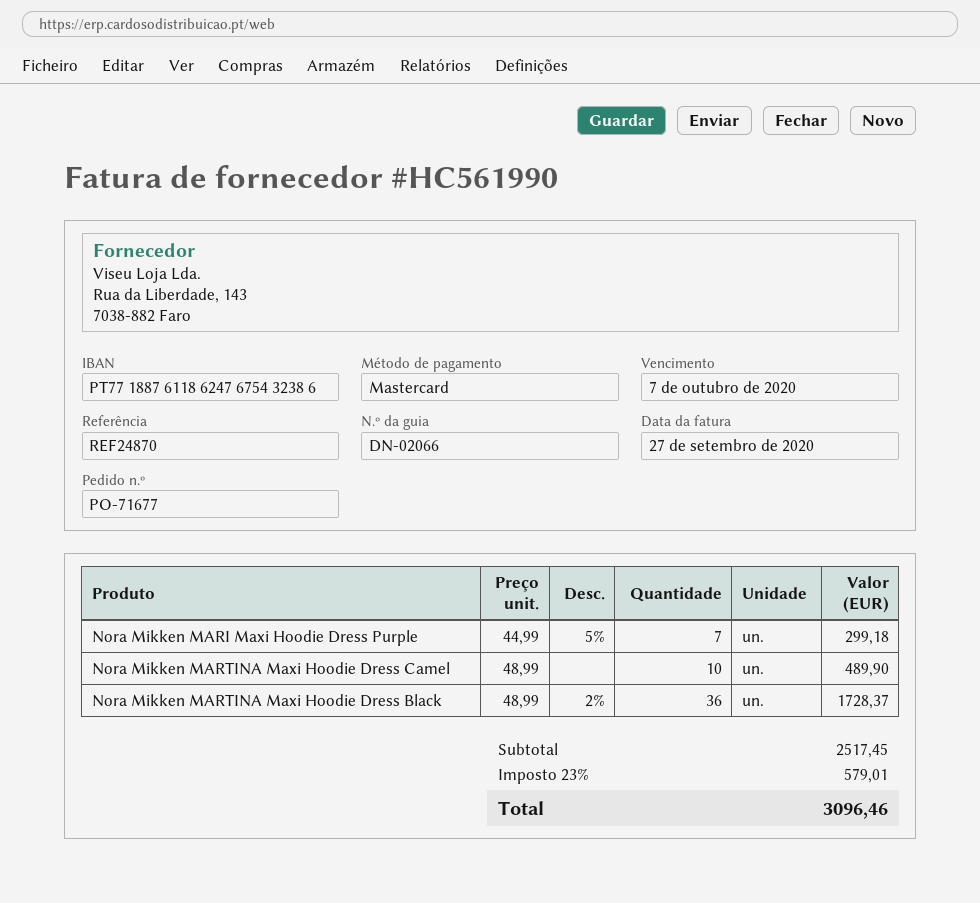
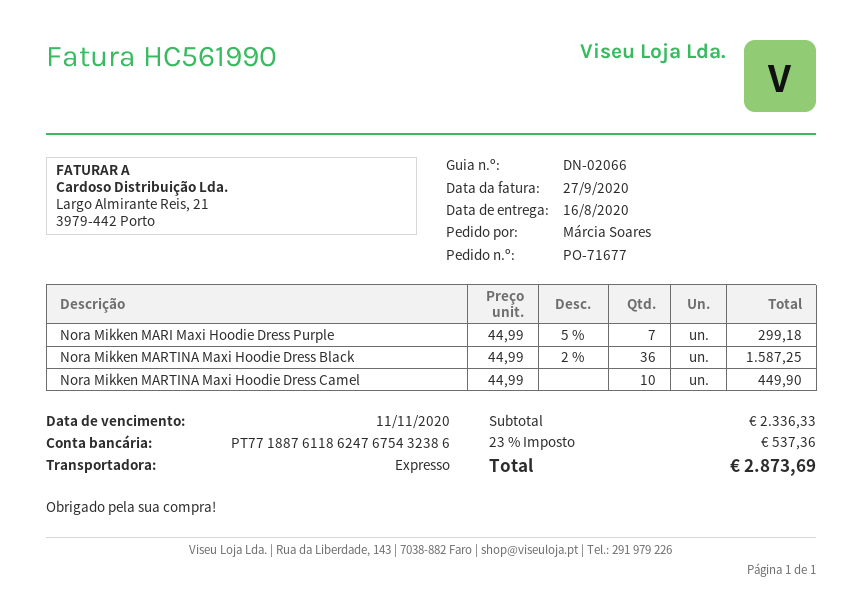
due date: 2020-10-07 -> 2020-11-11
Nora Mikken MARTINA Maxi Hoodie Dress Camel: 10 x 48.99 = 489.90 -> 10 x 44.99 = 449.90
Nora Mikken MARTINA Maxi Hoodie Dress Black: 36 x 48.99 - 2% = 1728.37 -> 36 x 44.99 - 2% = 1587.25
subtotal: 2517.45 -> 2336.33
tax: 23% = 579.01 -> 23% = 537.36
total: 3096.46 -> 2873.69

